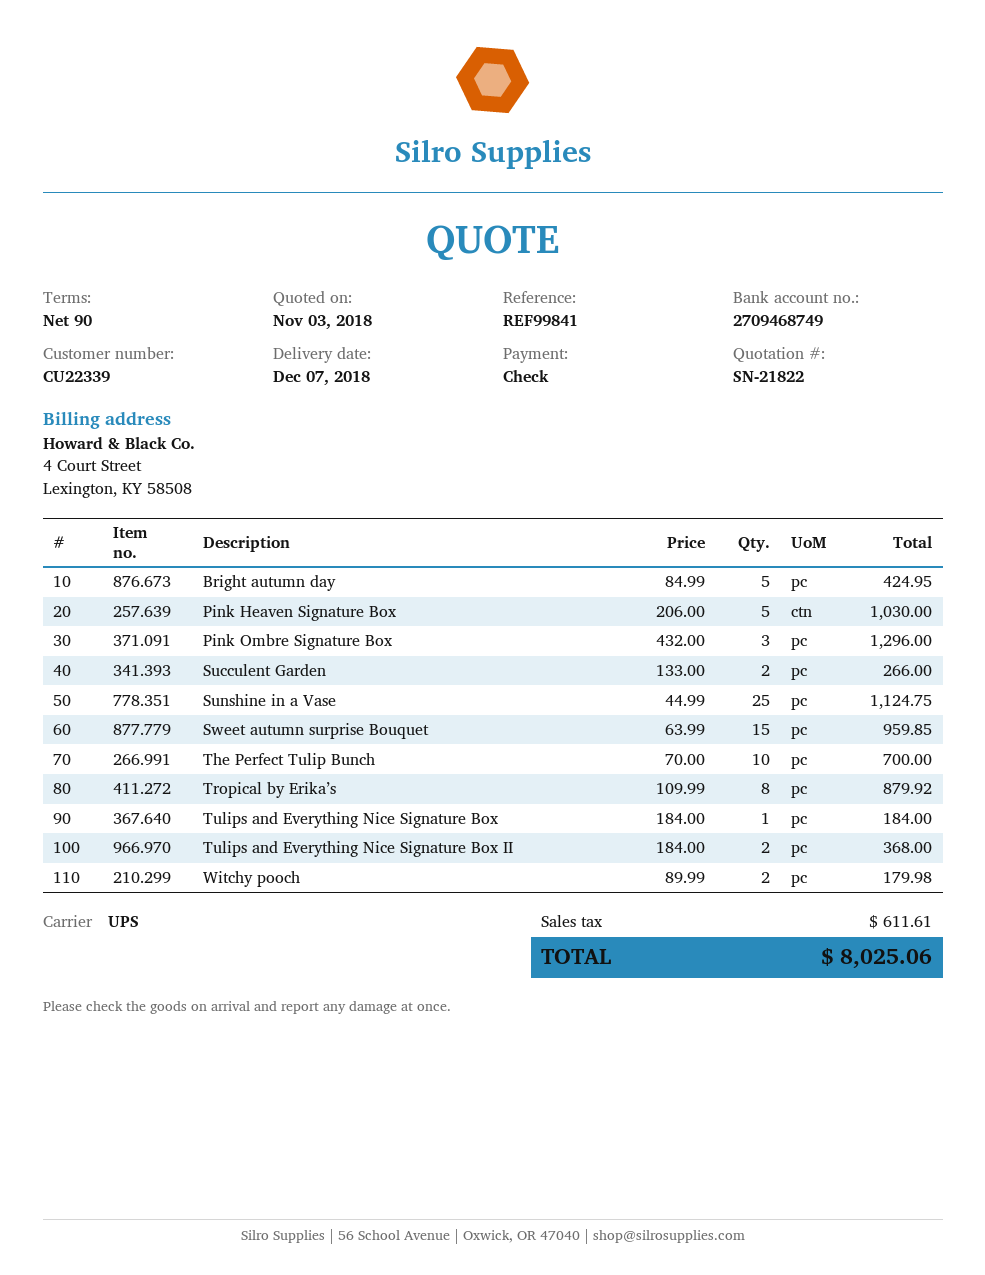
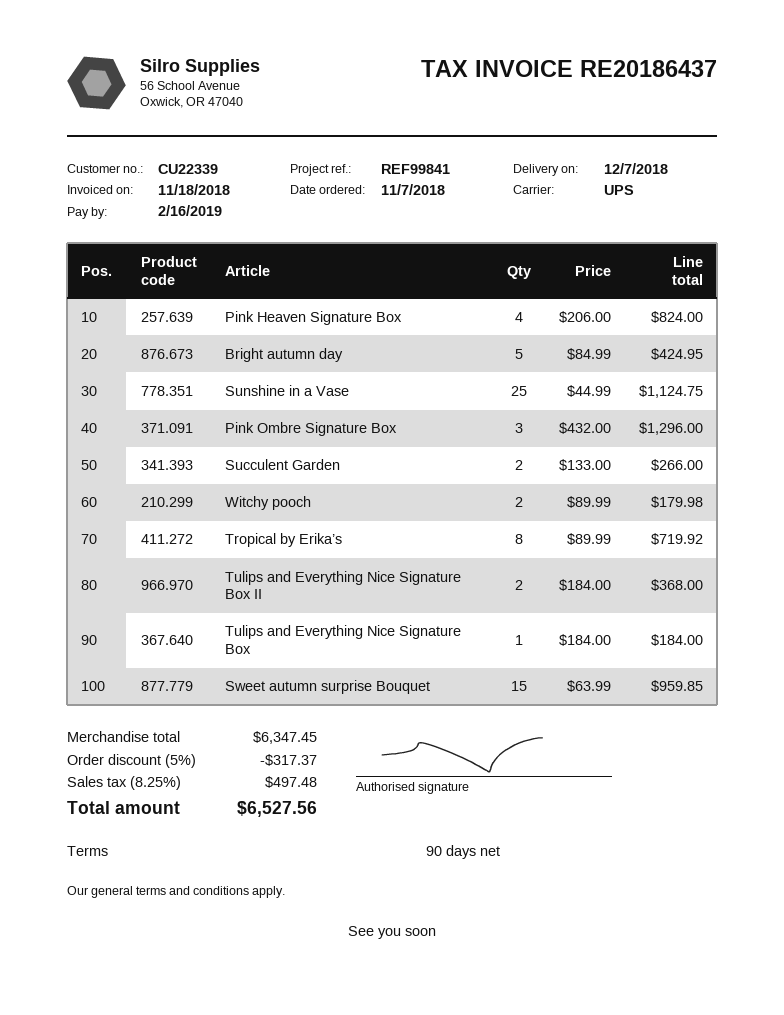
Pink Heaven Signature Box: 5 x 206.00 = 1030.00 -> 4 x 206.00 = 824.00
The Perfect Tulip Bunch: 10 x 70.00 = 700.00 -> none
Tropical by Erika’s: 8 x 109.99 = 879.92 -> 8 x 89.99 = 719.92
discount: none -> 5% = 317.37
tax: 611.61 -> 497.48
total: 8025.06 -> 6527.56

